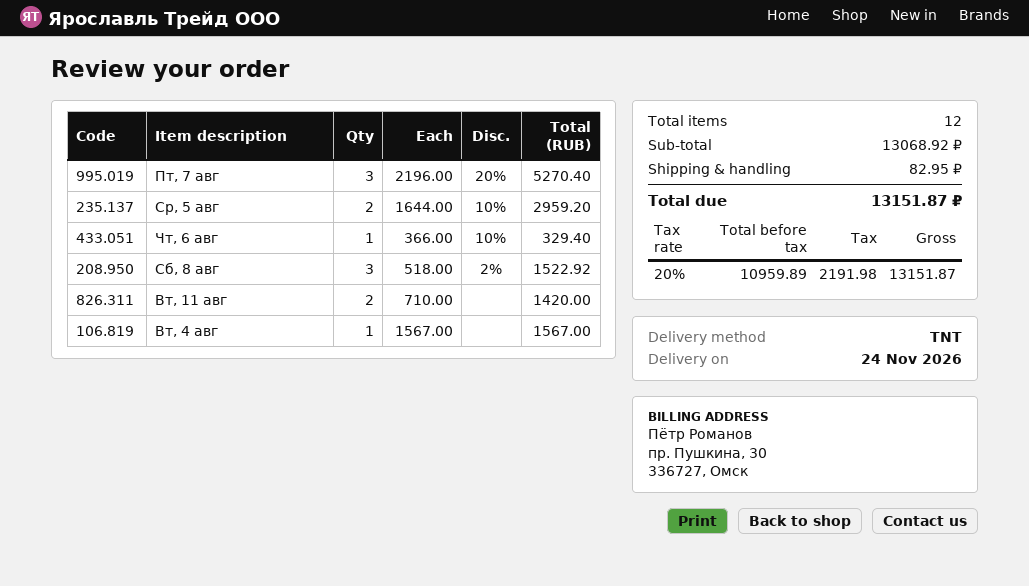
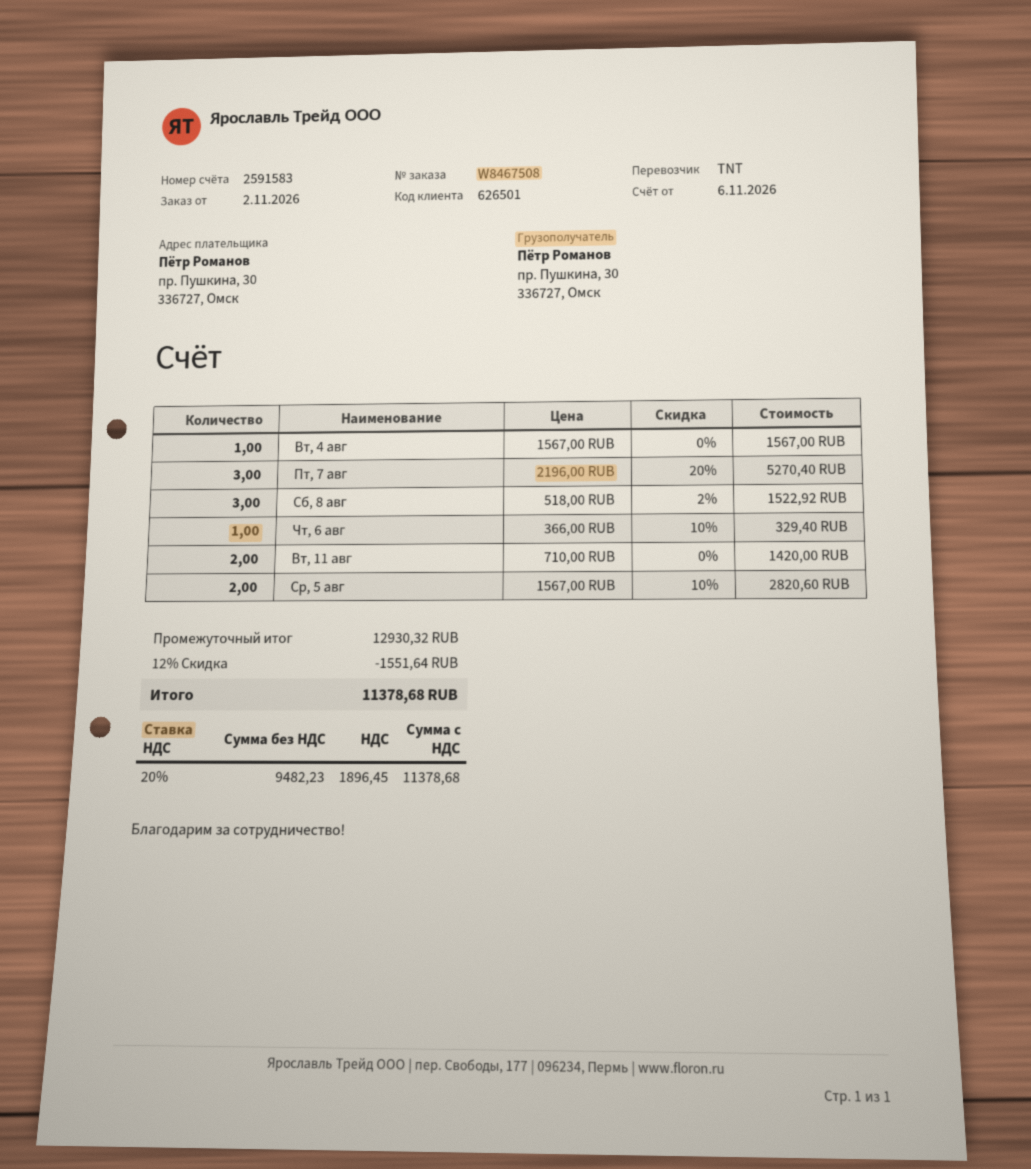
Ср, 5 авг: 2 x 1644.00 - 10% = 2959.20 -> 2 x 1567.00 - 10% = 2820.60
subtotal: 13068.92 -> 12930.32
discount: none -> 12% = 1551.64
shipping: 82.95 -> none
net: 10959.89 -> 9482.23
tax: 20% = 2191.98 -> 20% = 1896.45
total: 13151.87 -> 11378.68

